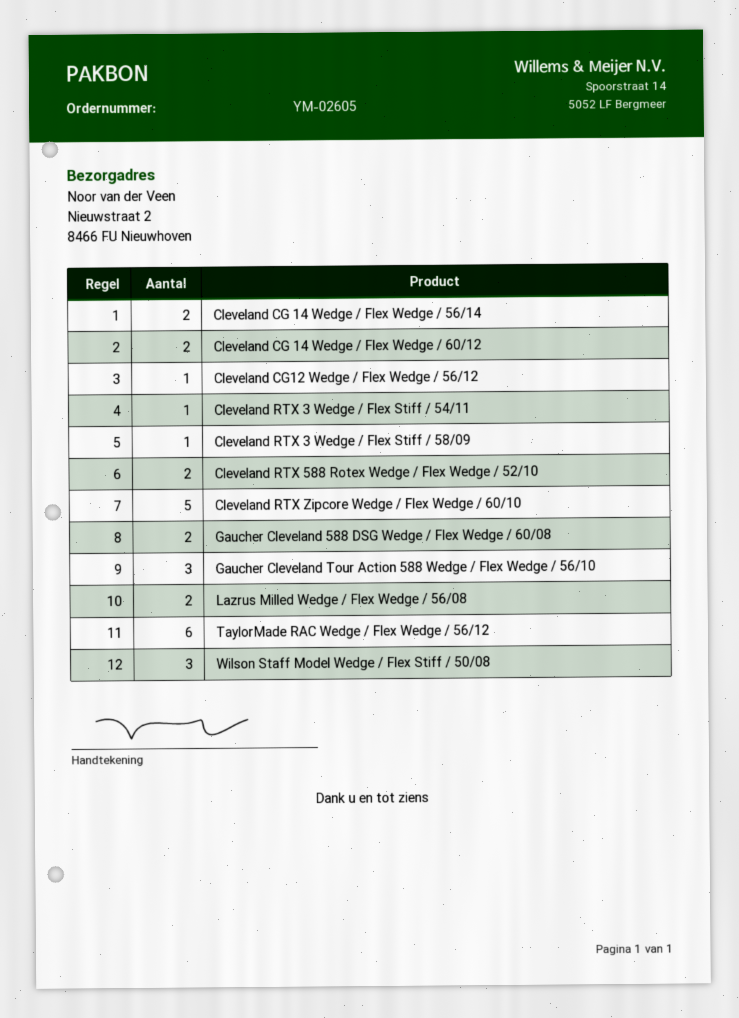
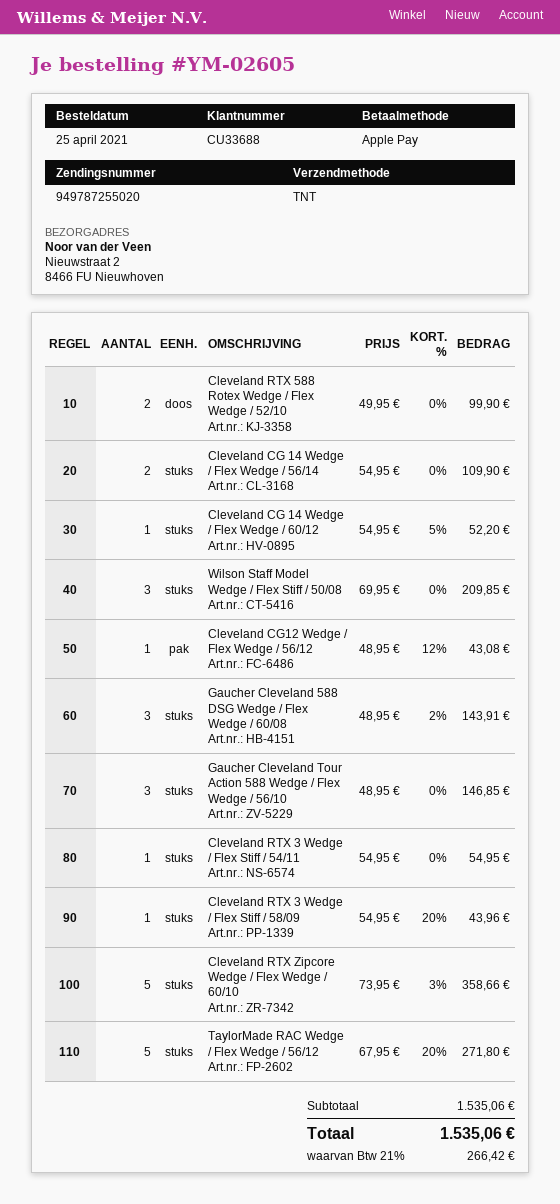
Cleveland CG 14 Wedge / Flex Wedge / 60/12: 2 -> 1
Gaucher Cleveland 588 DSG Wedge / Flex Wedge / 60/08: 2 -> 3
Lazrus Milled Wedge / Flex Wedge / 56/08: 2 -> none
TaylorMade RAC Wedge / Flex Wedge / 56/12: 6 -> 5

